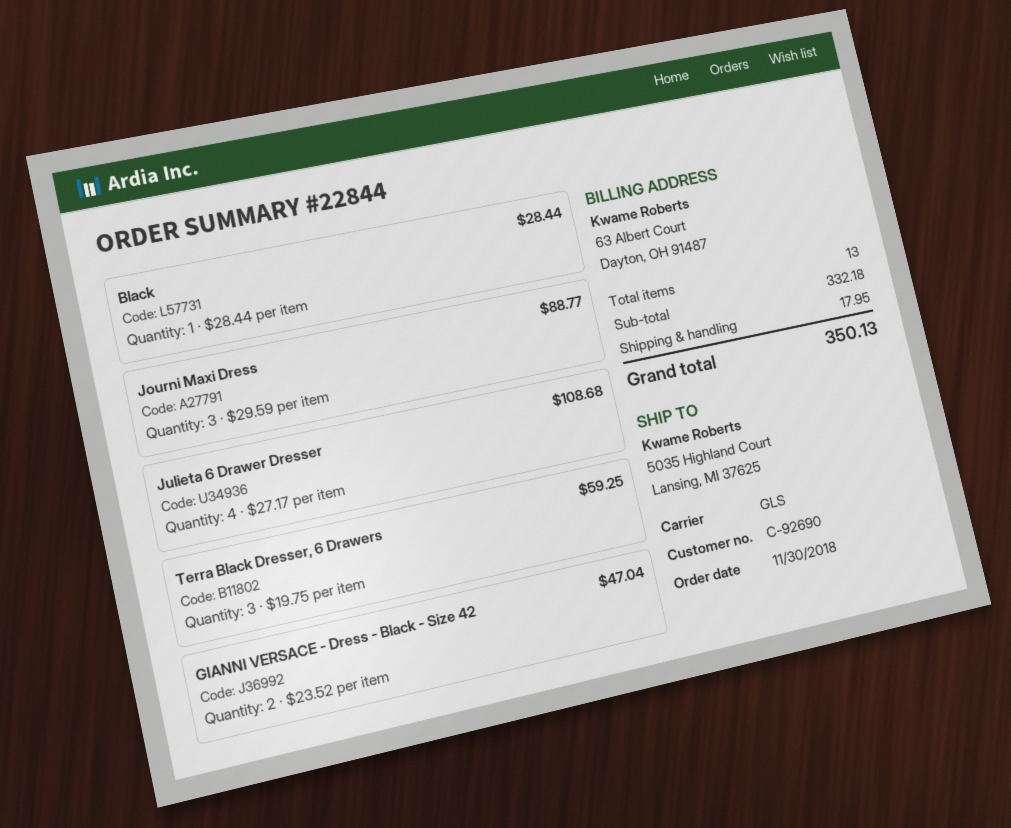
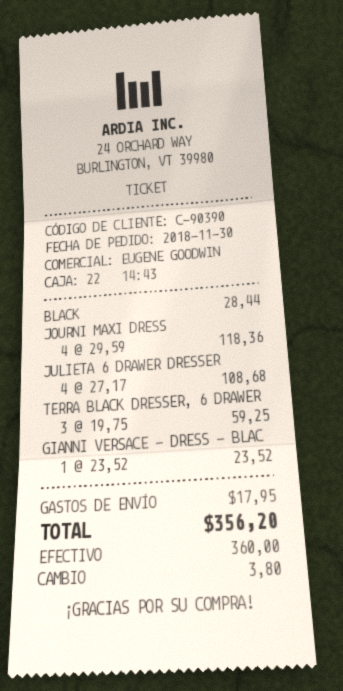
customer number: C-92690 -> C-90390
Journi Maxi Dress: 3 x 29.59 = 88.77 -> 4 x 29.59 = 118.36
GIANNI VERSACE - Dress - Black - Size 42: 2 x 23.52 = 47.04 -> 1 x 23.52 = 23.52
total: 350.13 -> 356.20

